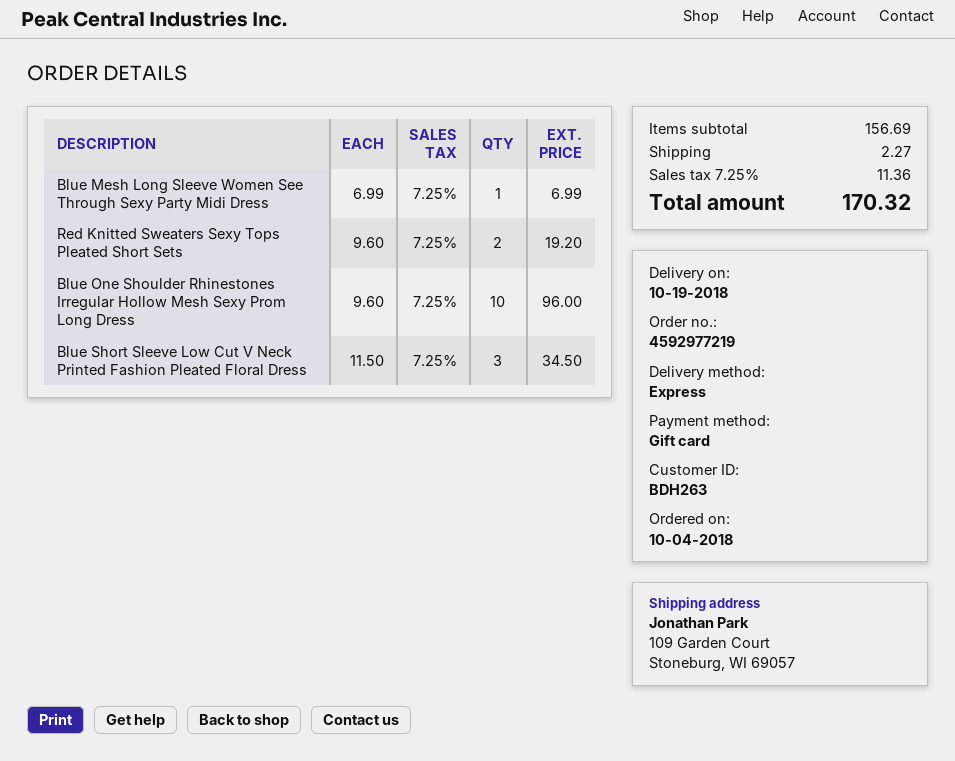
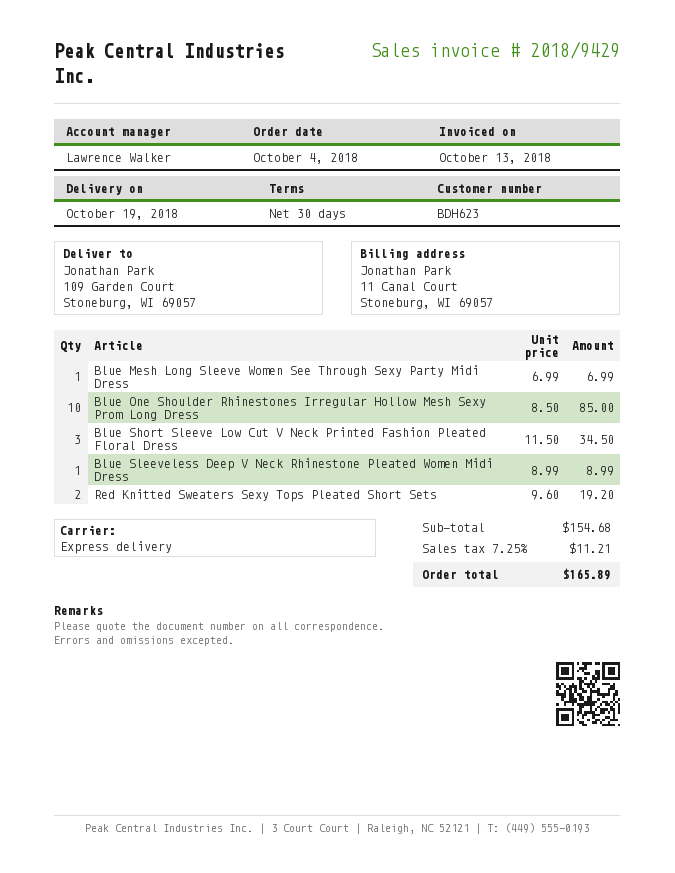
customer number: BDH263 -> BDH623
Blue One Shoulder Rhinestones Irregular Hollow Mesh Sexy Prom Long Dress: 10 x 9.60 = 96.00 -> 10 x 8.50 = 85.00
Blue Sleeveless Deep V Neck Rhinestone Pleated Women Midi Dress: none -> 1 x 8.99 = 8.99
subtotal: 156.69 -> 154.68
shipping: 2.27 -> none
tax: 7.25% = 11.36 -> 7.25% = 11.21
total: 170.32 -> 165.89

